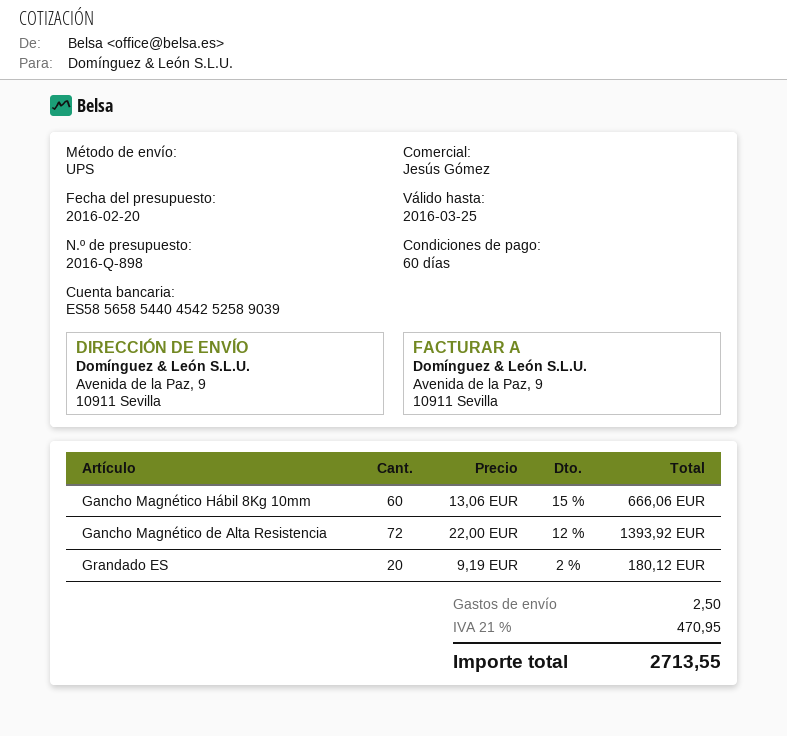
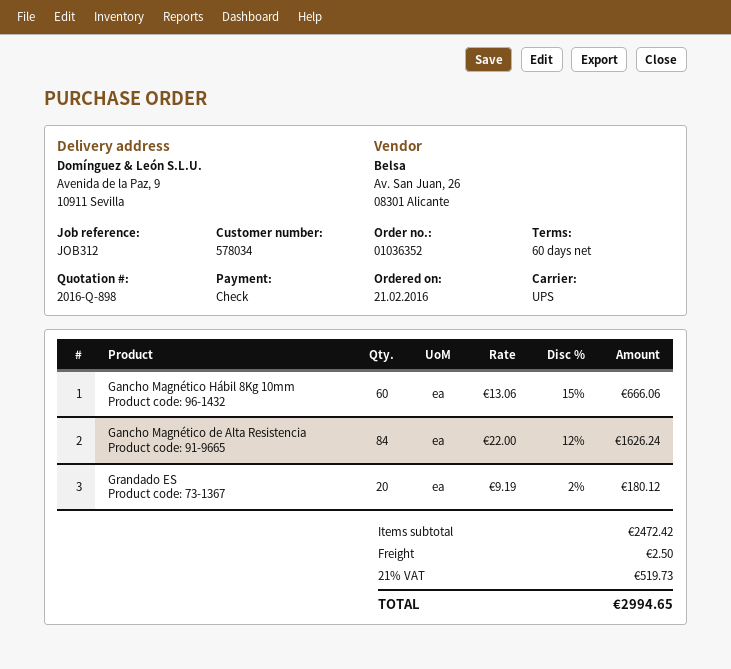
Gancho Magnético de Alta Resistencia: 72 x 22.00 - 12% = 1393.92 -> 84 x 22.00 - 12% = 1626.24
tax: 21% = 470.95 -> 21% = 519.73
total: 2713.55 -> 2994.65

